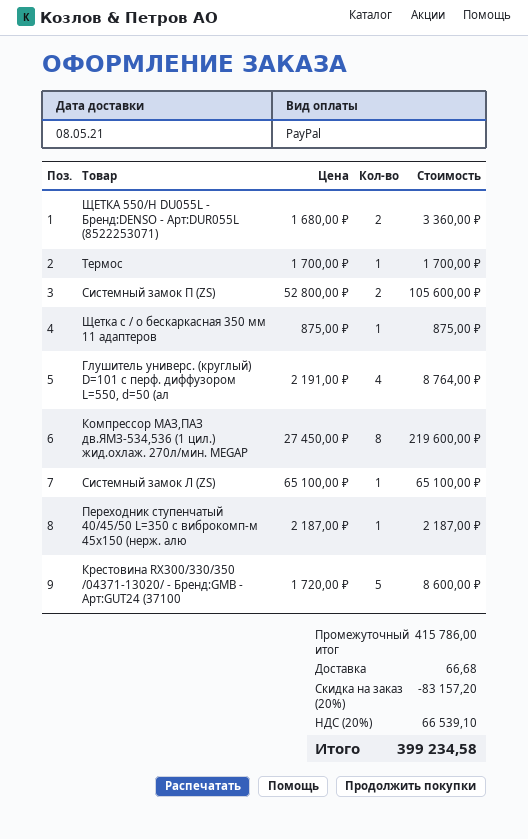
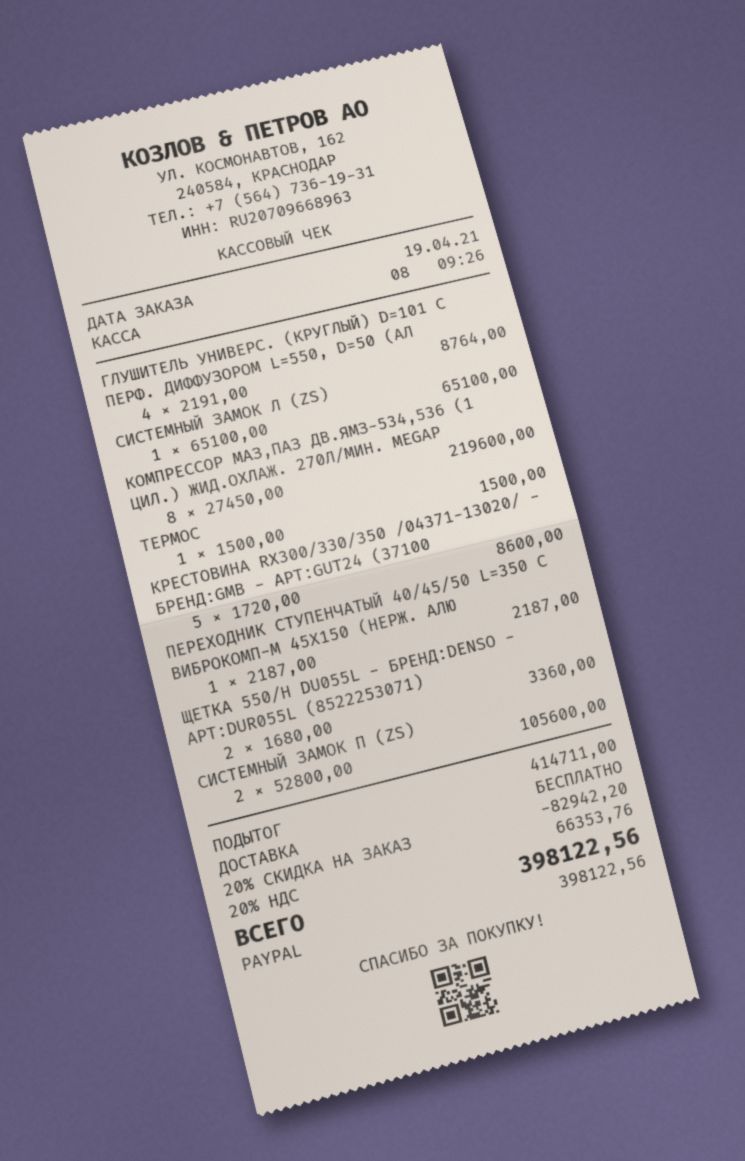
Термос: 1 x 1700.00 = 1700.00 -> 1 x 1500.00 = 1500.00
Щетка с / о бескаркасная 350 мм 11 адаптеров: 1 x 875.00 = 875.00 -> none
subtotal: 415786.00 -> 414711.00
discount: 20% = 83157.20 -> 20% = 82942.20
shipping: 66.68 -> 0.00
tax: 20% = 66539.10 -> 20% = 66353.76
total: 399234.58 -> 398122.56

